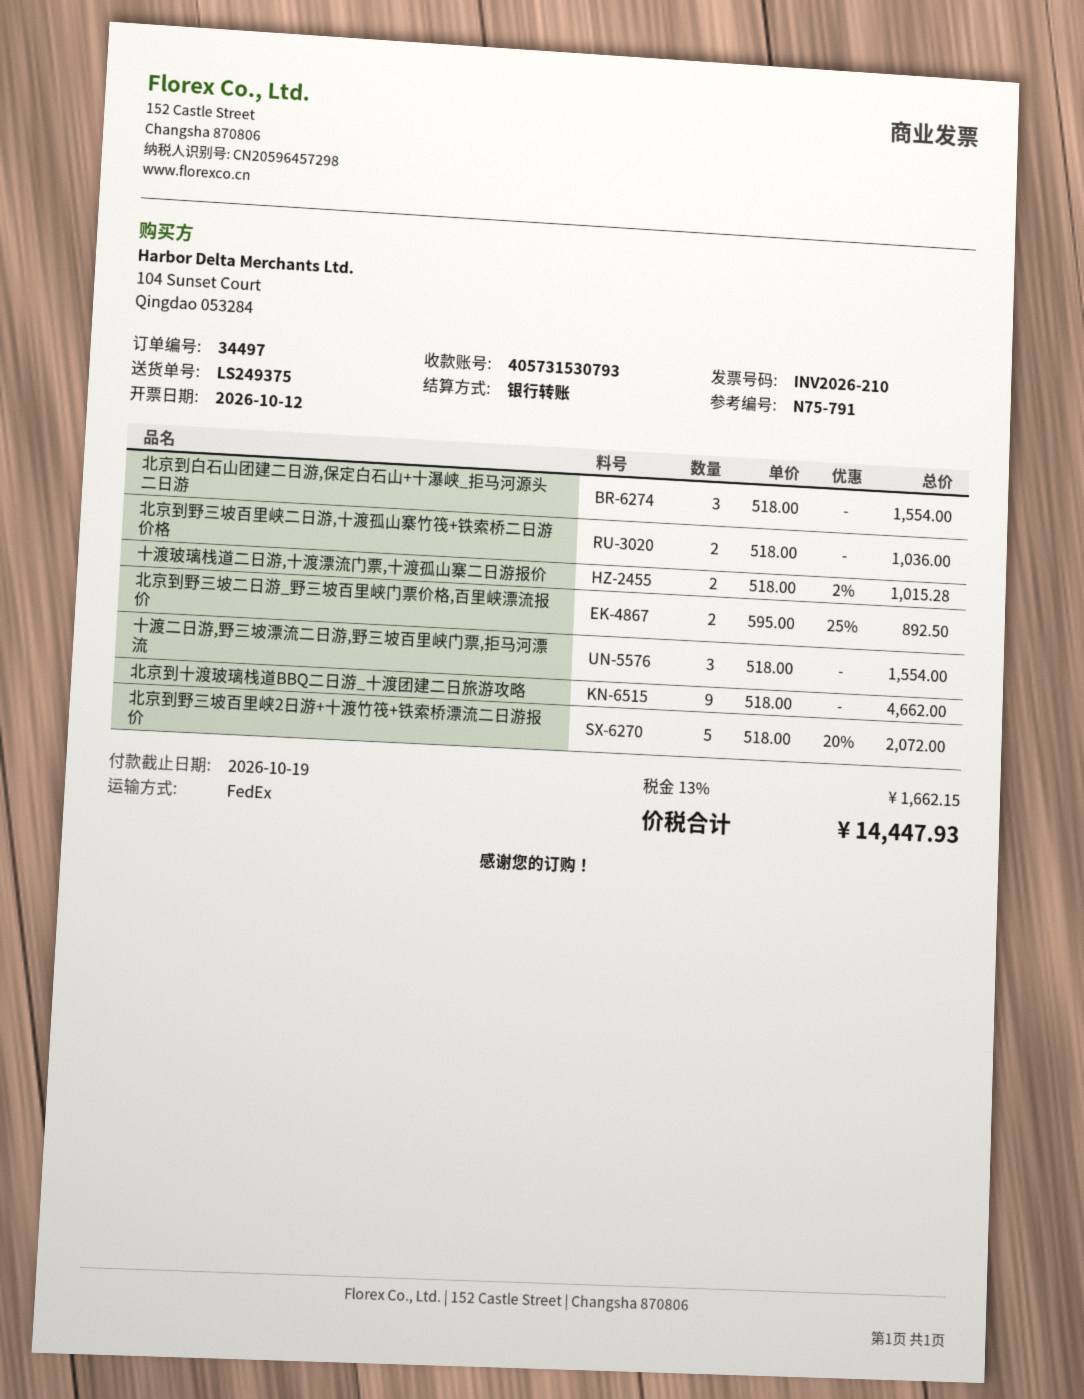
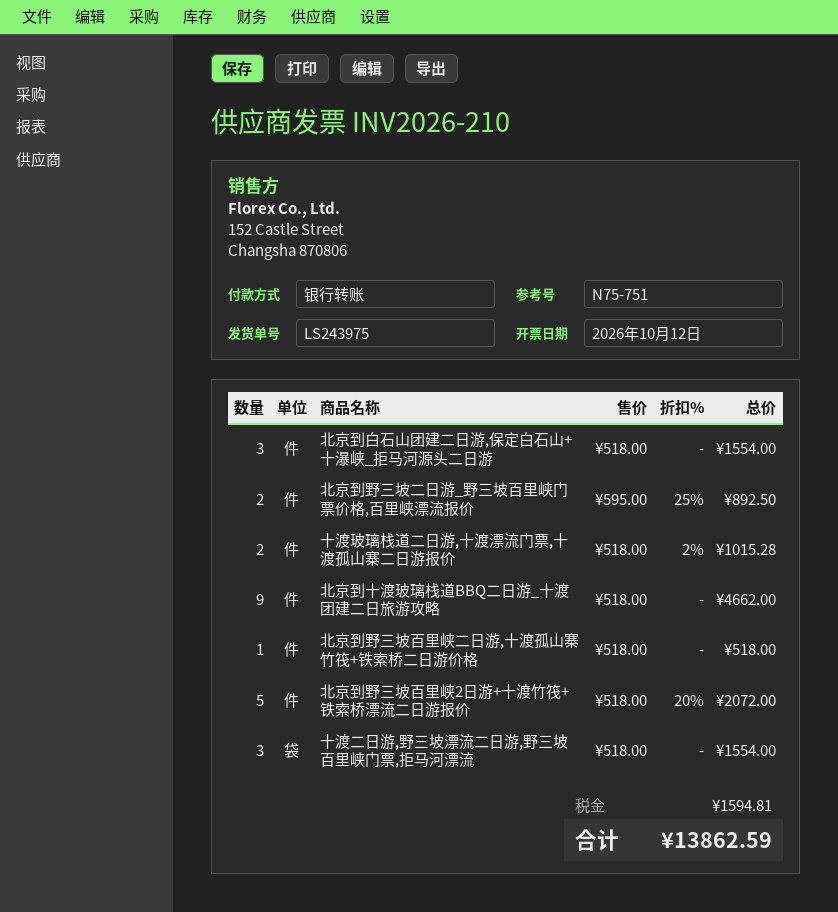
delivery note number: LS249375 -> LS243975
reference: N75-791 -> N75-751
北京到野三坡百里峡二日游,十渡孤山寨竹筏+铁索桥二日游价格: 2 x 518.00 = 1036.00 -> 1 x 518.00 = 518.00
tax: 1662.15 -> 1594.81
total: 14447.93 -> 13862.59

